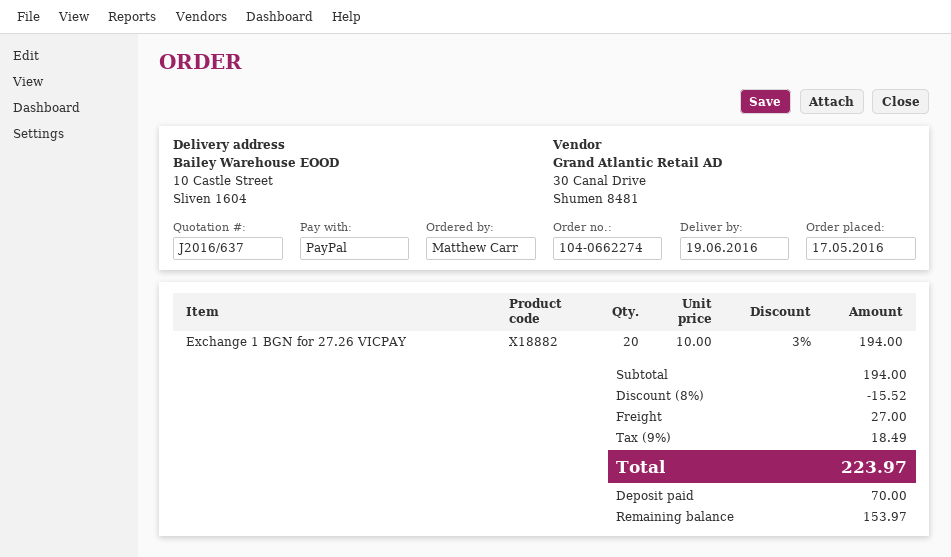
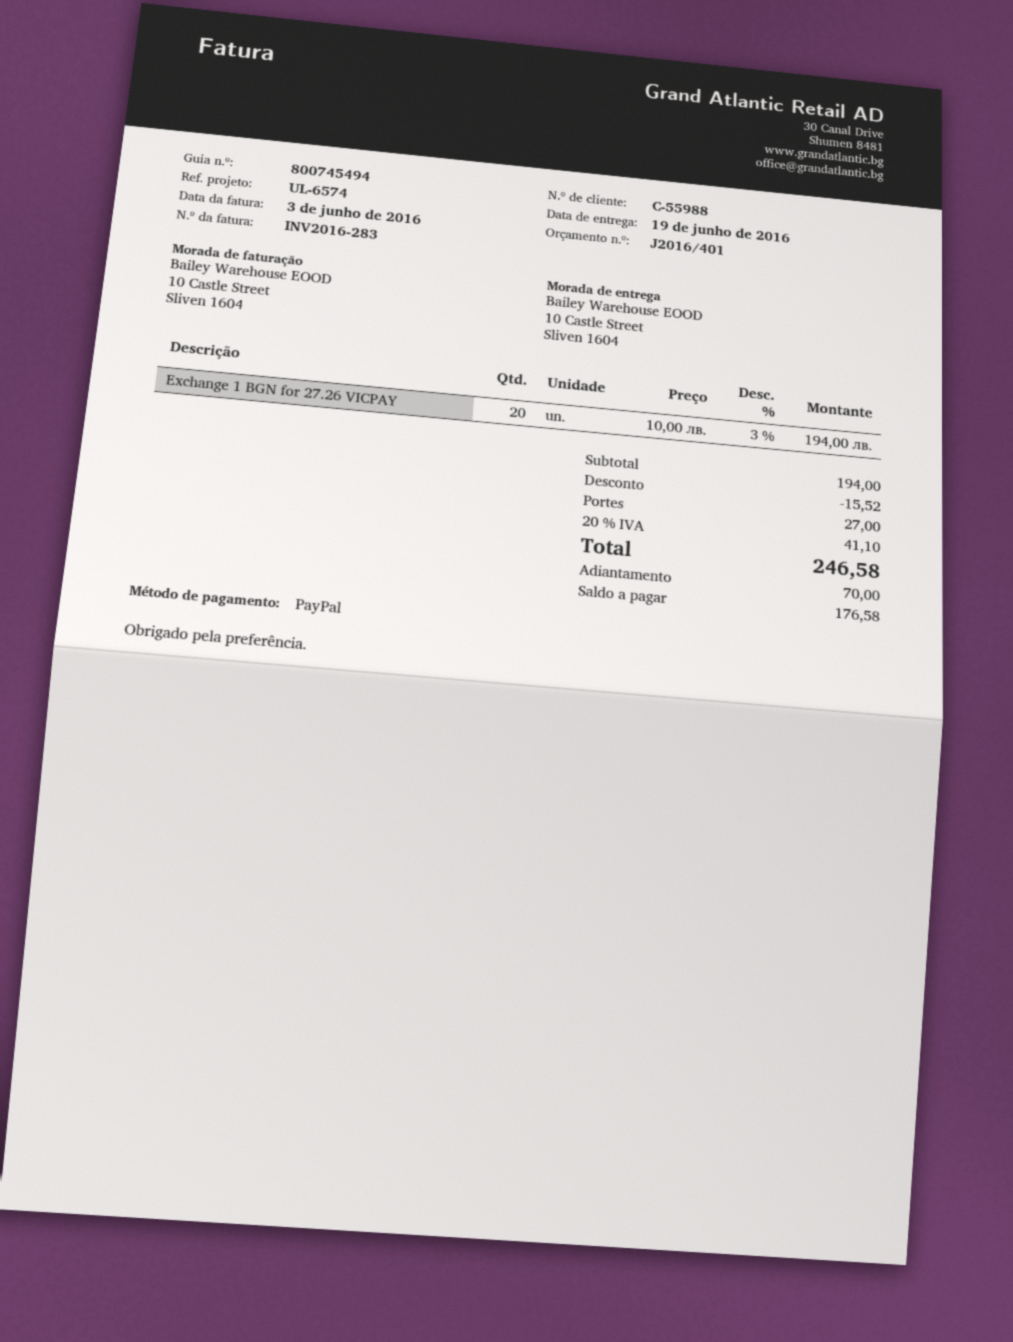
quote number: J2016/637 -> J2016/401
tax: 9% = 18.49 -> 20% = 41.10
total: 223.97 -> 246.58
balance: 153.97 -> 176.58

